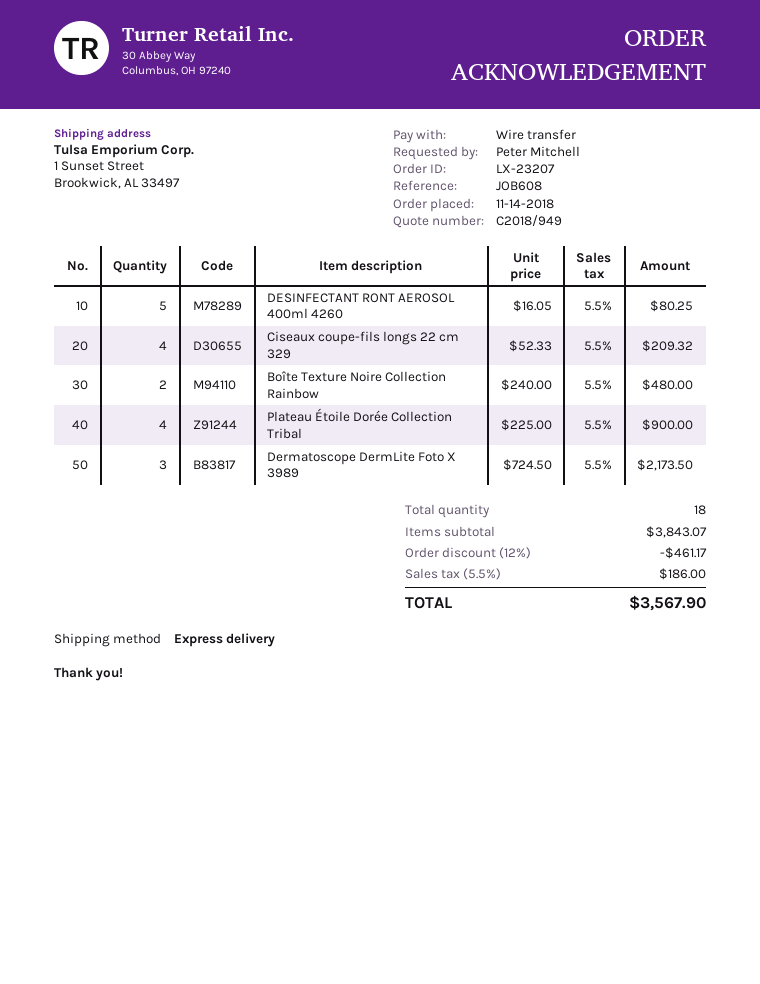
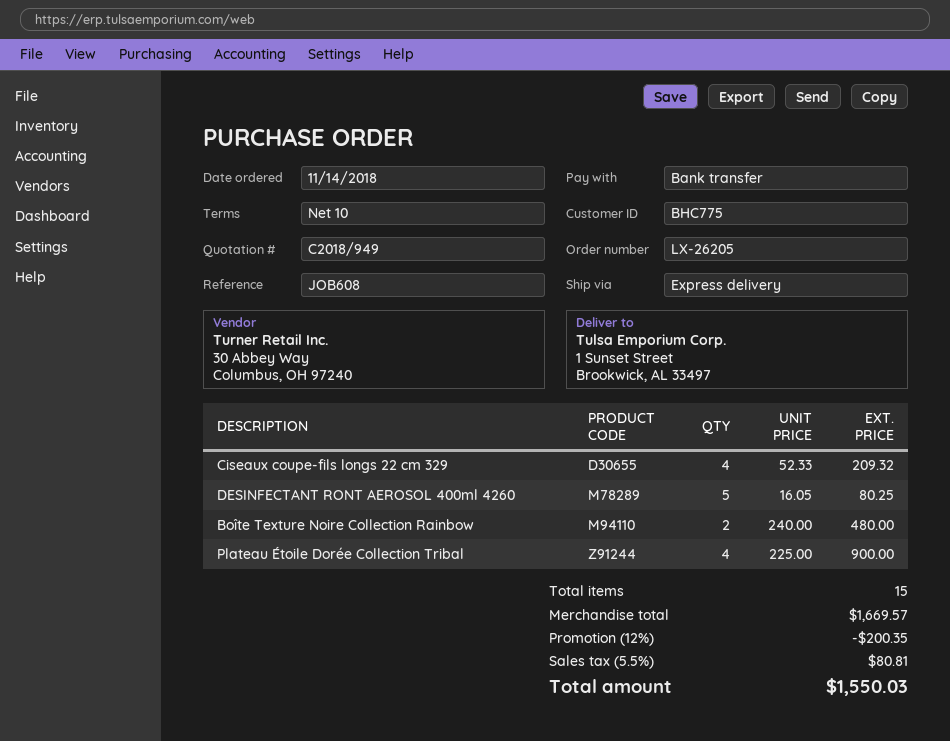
order number: LX-23207 -> LX-26205
Dermatoscope DermLite Foto X 3989: 3 x 724.50 = 2173.50 -> none
total quantity: 18 -> 15
subtotal: 3843.07 -> 1669.57
discount: 12% = 461.17 -> 12% = 200.35
tax: 5.5% = 186.00 -> 5.5% = 80.81
total: 3567.90 -> 1550.03

